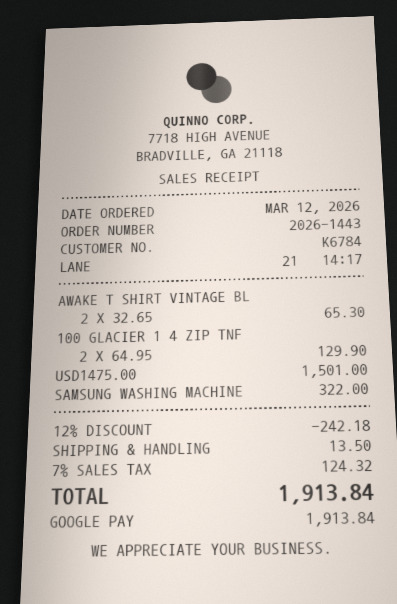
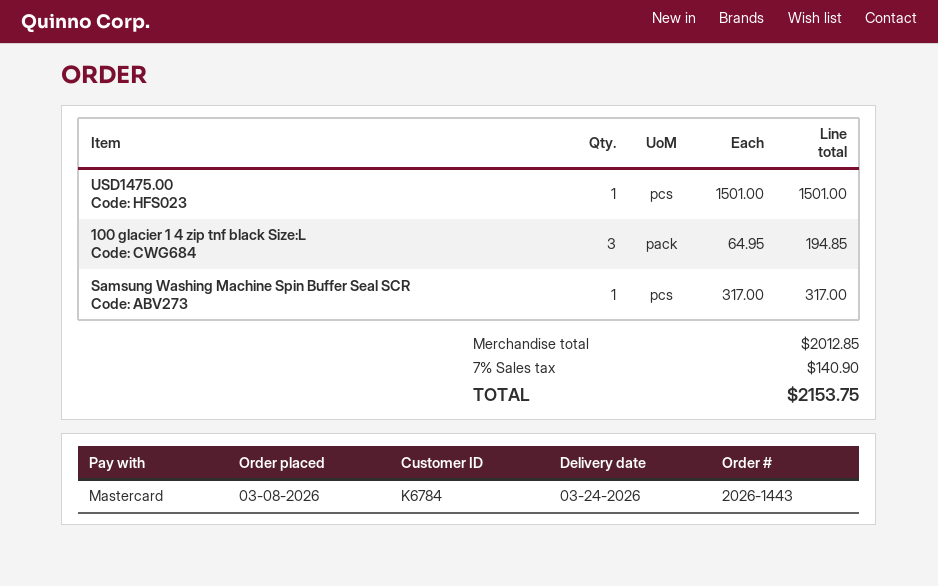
order date: 2026-03-12 -> 2026-03-08
payment method: Google Pay -> Mastercard
AWAKE T SHIRT VINTAGE BL: 2 x 32.65 = 65.30 -> none
100 GLACIER 1 4 ZIP TNF: 2 x 64.95 = 129.90 -> 3 x 64.95 = 194.85
SAMSUNG WASHING MACHINE: 1 x 322.00 = 322.00 -> 1 x 317.00 = 317.00
discount: 12% = 242.18 -> none
shipping: 13.50 -> none
tax: 7% = 124.32 -> 7% = 140.90
total: 1913.84 -> 2153.75

